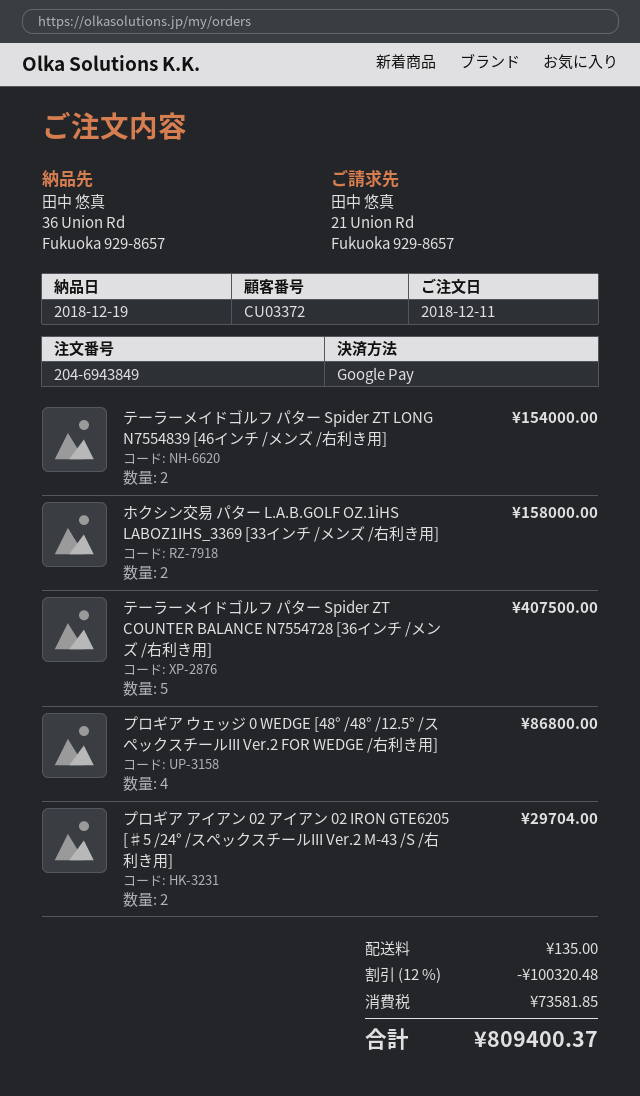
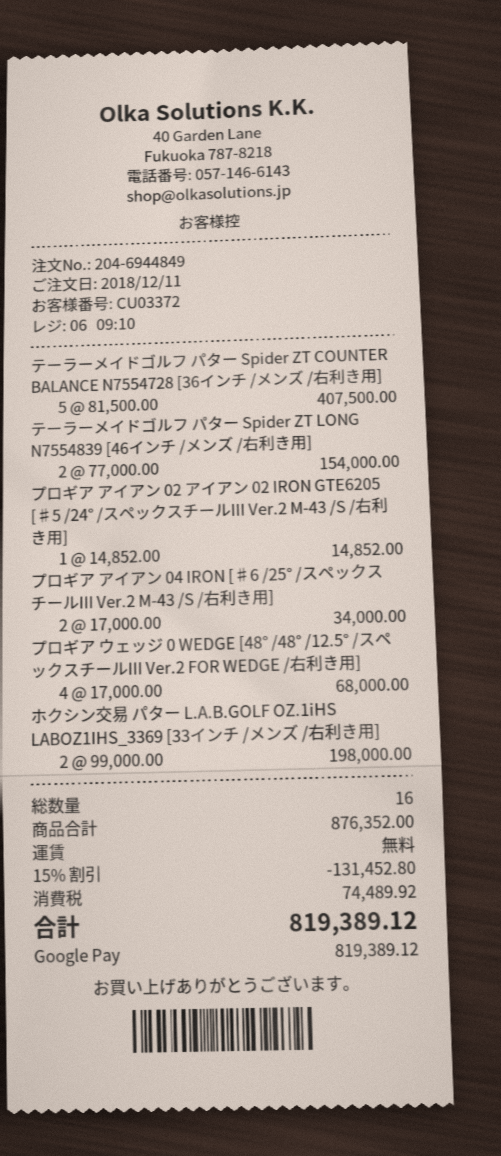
order number: 204-6943849 -> 204-6944849
ホクシン交易 パター L.A.B.GOLF OZ.1iHS LABOZ1IHS_3369 [33インチ /メンズ /右利き用]: 2 for 158000.00 -> 2 for 198000.00
プロギア ウェッジ 0 WEDGE [48° /48° /12.5° /スペックスチールIII Ver.2 FOR WEDGE /右利き用]: 4 for 86800.00 -> 4 for 68000.00
プロギア アイアン 02 アイアン 02 IRON GTE6205 [♯5 /24° /スペックスチールIII Ver.2 M-43 /S /右利き用]: 2 for 29704.00 -> 1 for 14852.00
プロギア アイアン 04 IRON [♯6 /25° /スペックスチールIII Ver.2 M-43 /S /右利き用]: none -> 2 for 34000.00
discount: 12% = 100320.48 -> 15% = 131452.80
shipping: 135.00 -> 0.00
tax: 73581.85 -> 74489.92
total: 809400.37 -> 819389.12

